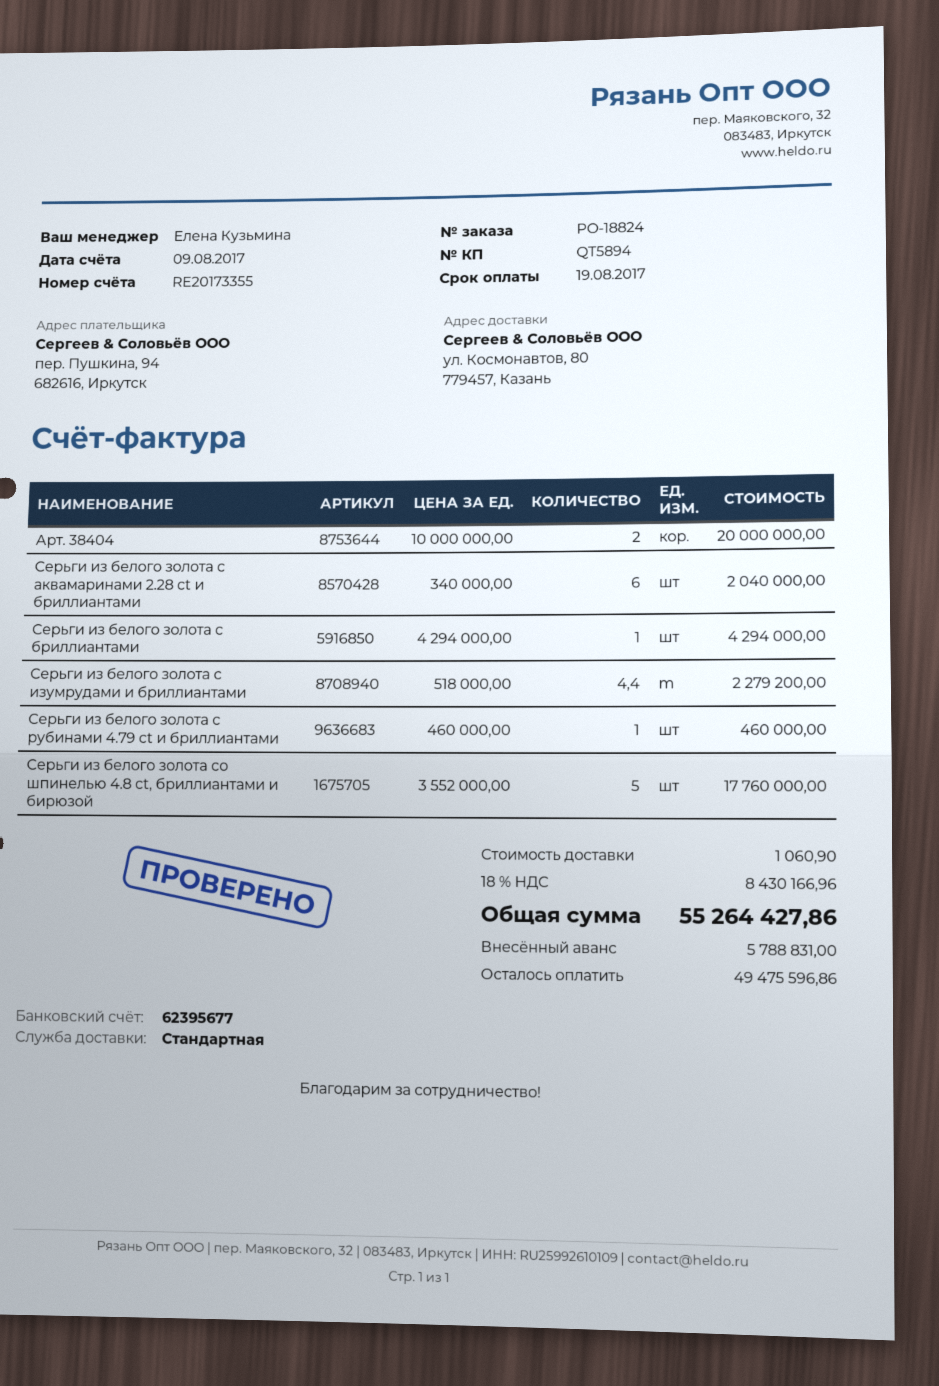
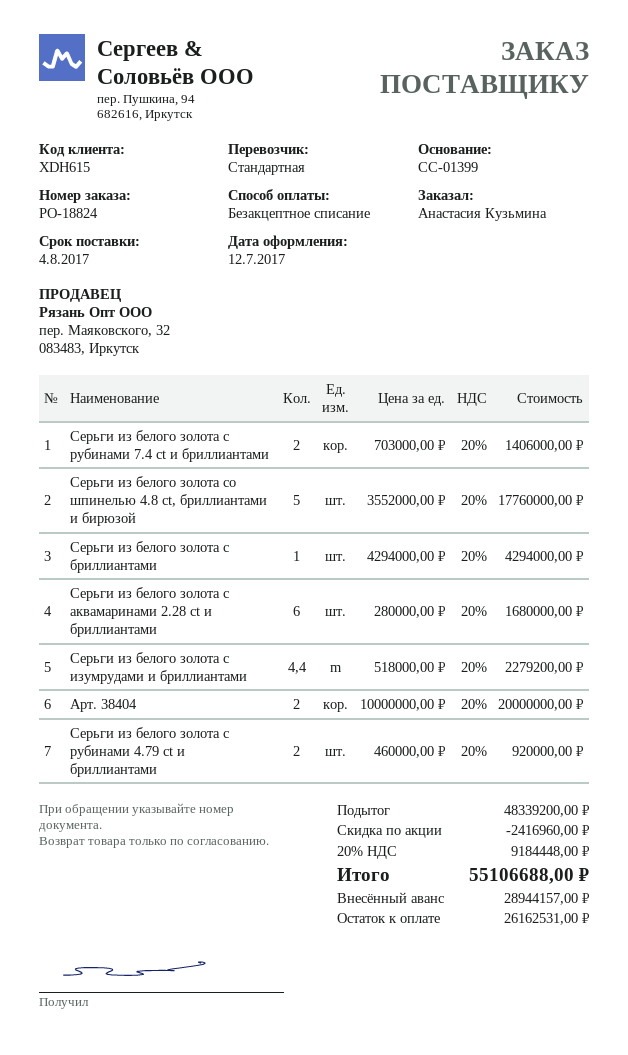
Серьги из белого золота с аквамаринами 2.28 ct и бриллиантами: 6 x 340000.00 = 2040000.00 -> 6 x 280000.00 = 1680000.00
Серьги из белого золота с рубинами 4.79 ct и бриллиантами: 1 x 460000.00 = 460000.00 -> 2 x 460000.00 = 920000.00
Серьги из белого золота с рубинами 7.4 ct и бриллиантами: none -> 2 x 703000.00 = 1406000.00
discount: none -> 2416960.00
shipping: 1060.90 -> none
tax: 18% = 8430166.96 -> 20% = 9184448.00
total: 55264427.86 -> 55106688.00
deposit: 5788831.00 -> 28944157.00
balance: 49475596.86 -> 26162531.00

